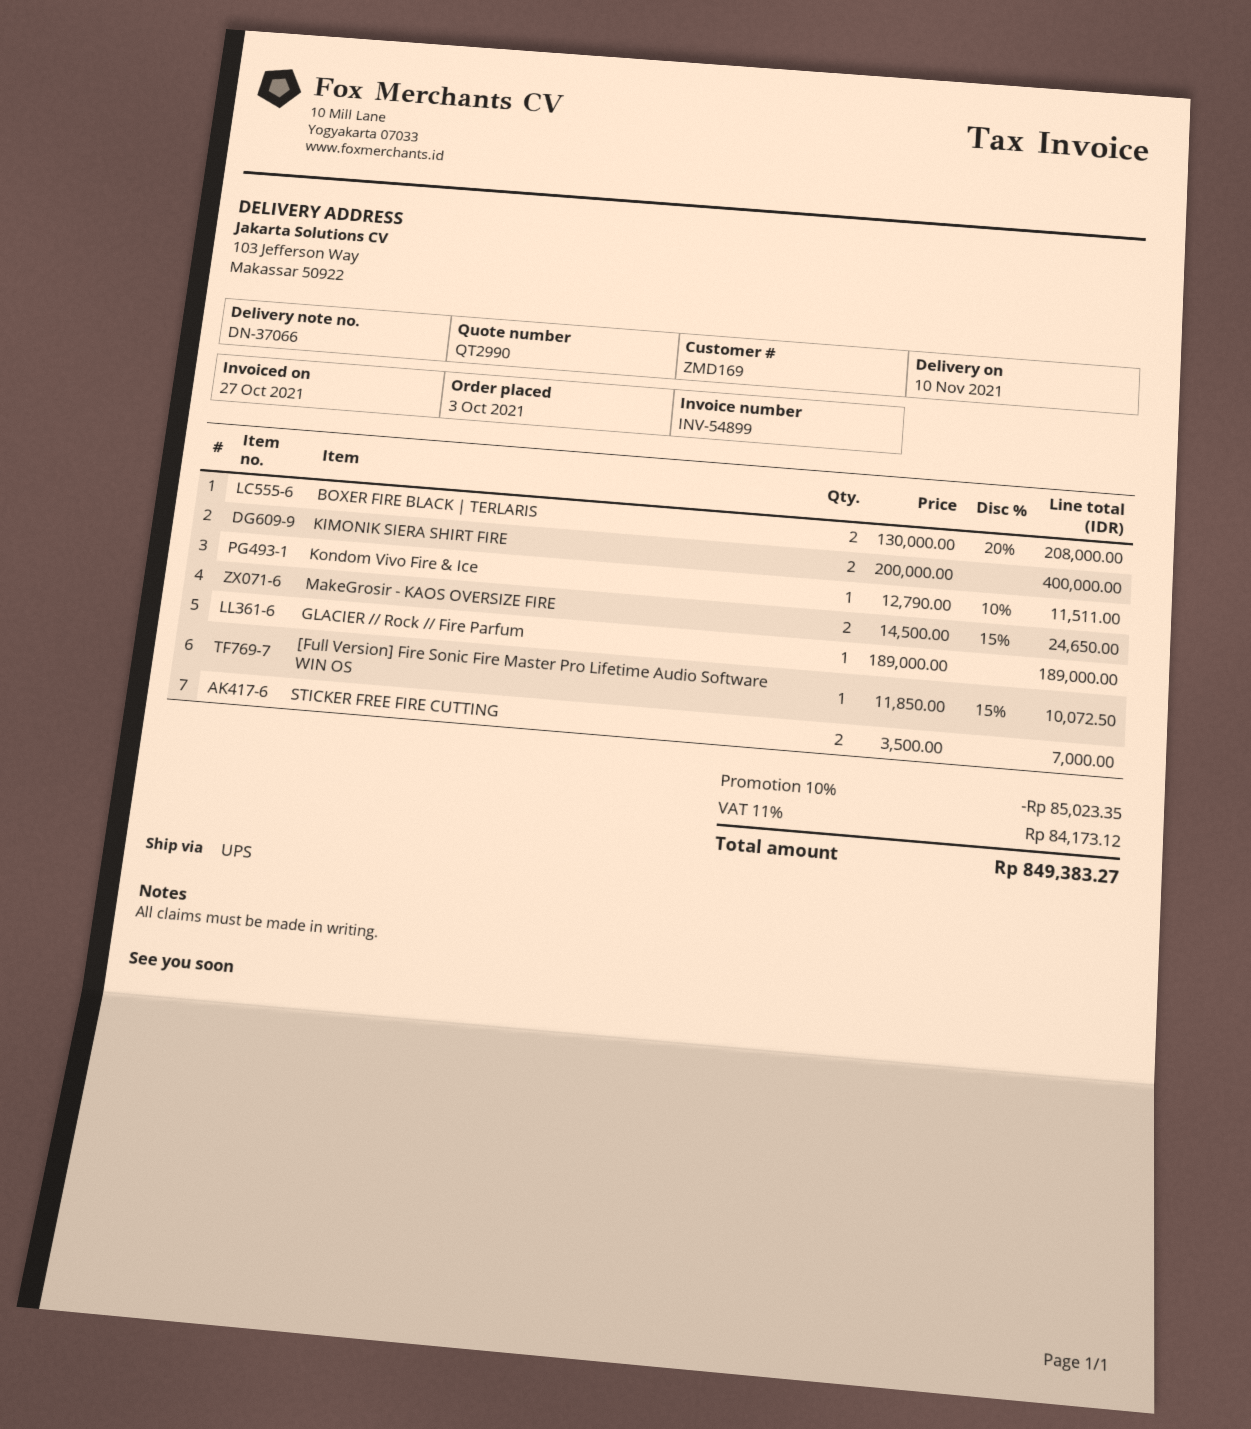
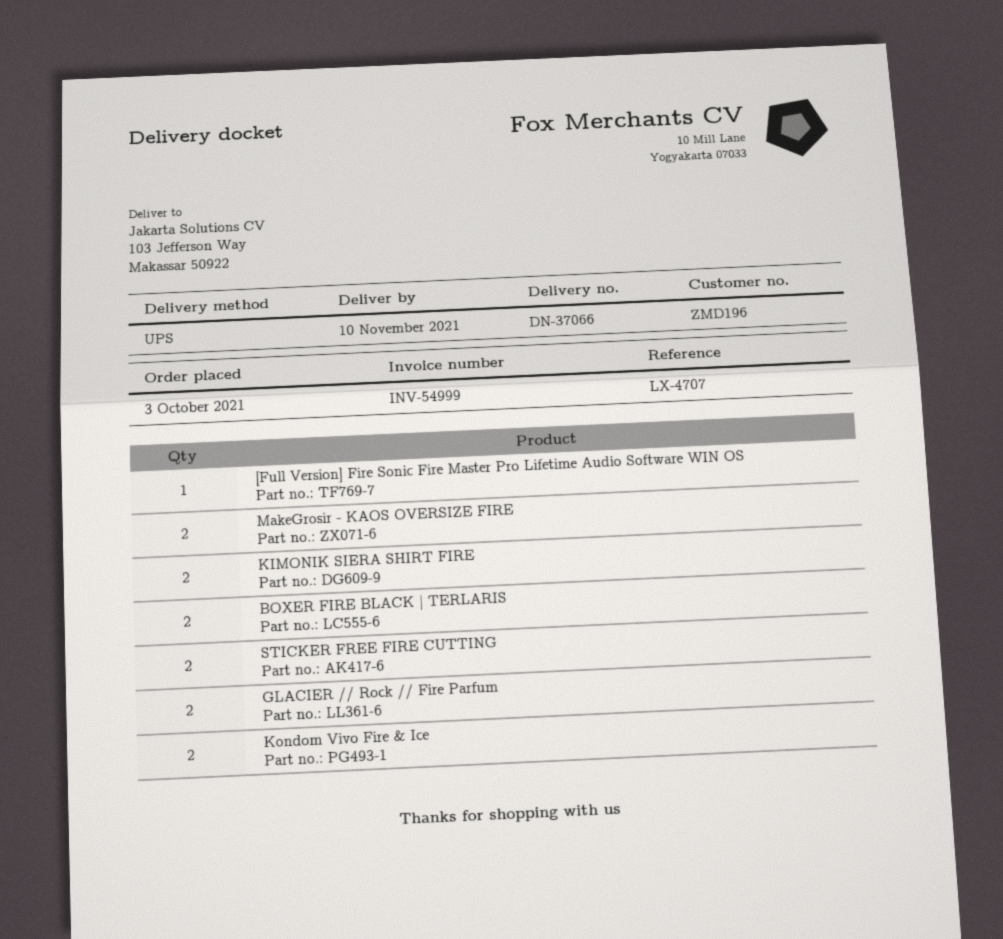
invoice number: INV-54899 -> INV-54999
customer number: ZMD169 -> ZMD196
Kondom Vivo Fire & Ice: 1 -> 2
GLACIER // Rock // Fire Parfum: 1 -> 2

